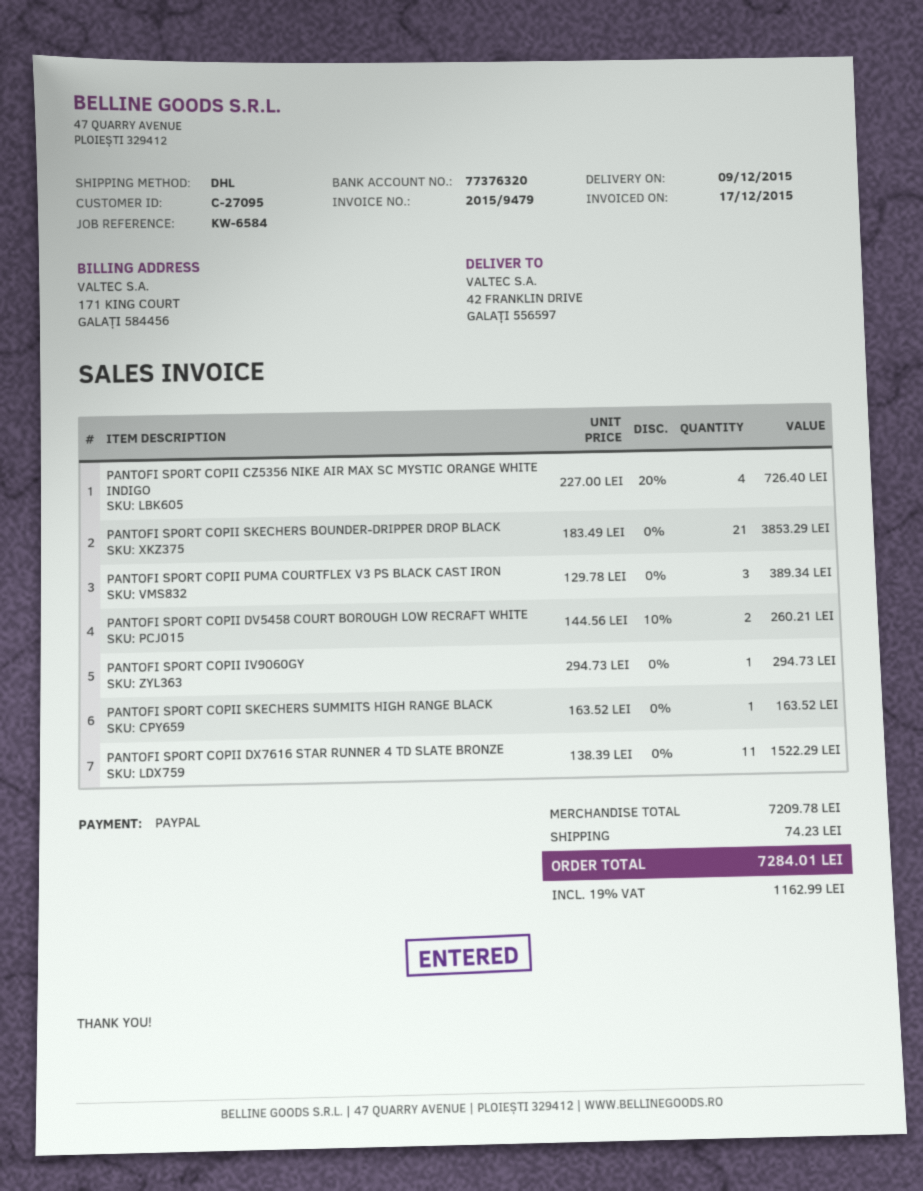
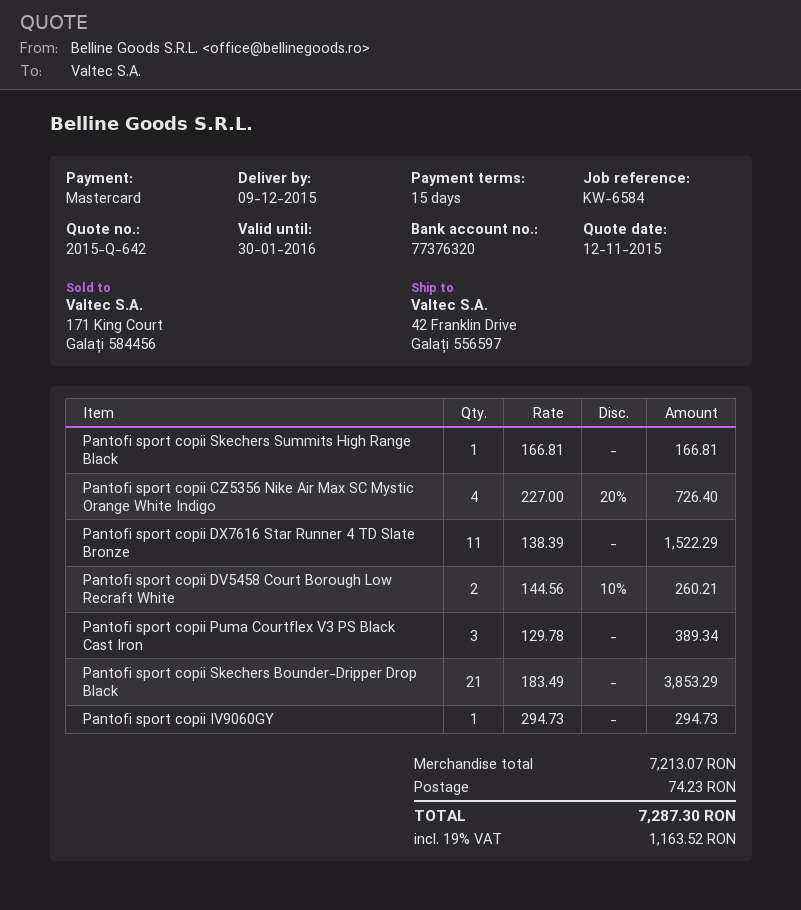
payment method: PayPal -> Mastercard
PANTOFI SPORT COPII SKECHERS SUMMITS HIGH RANGE BLACK: 1 x 163.52 = 163.52 -> 1 x 166.81 = 166.81
subtotal: 7209.78 -> 7213.07
tax: 19% = 1162.99 -> 19% = 1163.52
total: 7284.01 -> 7287.30

